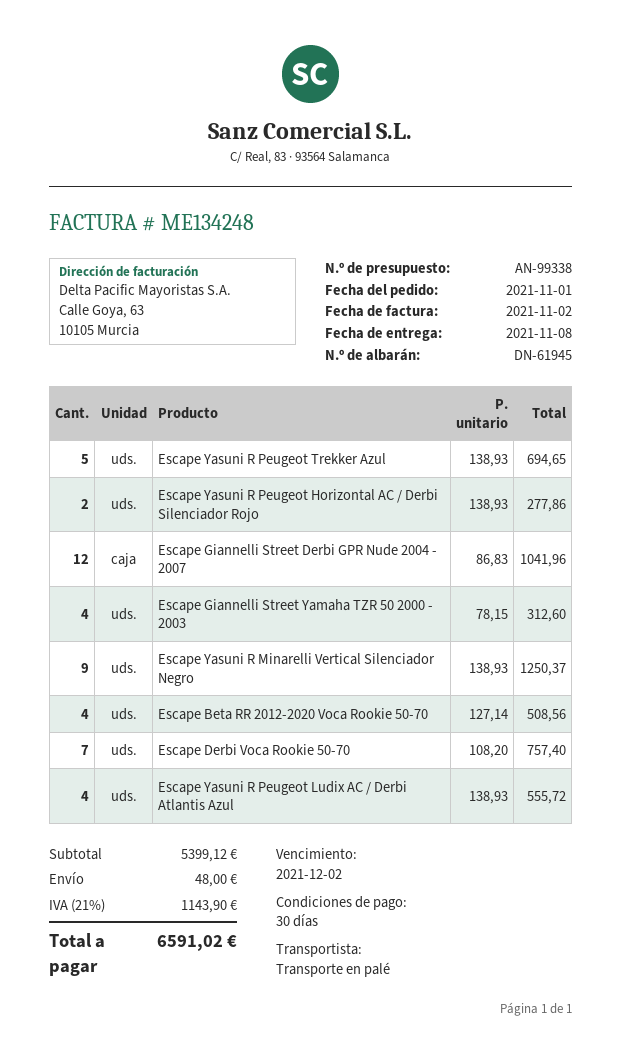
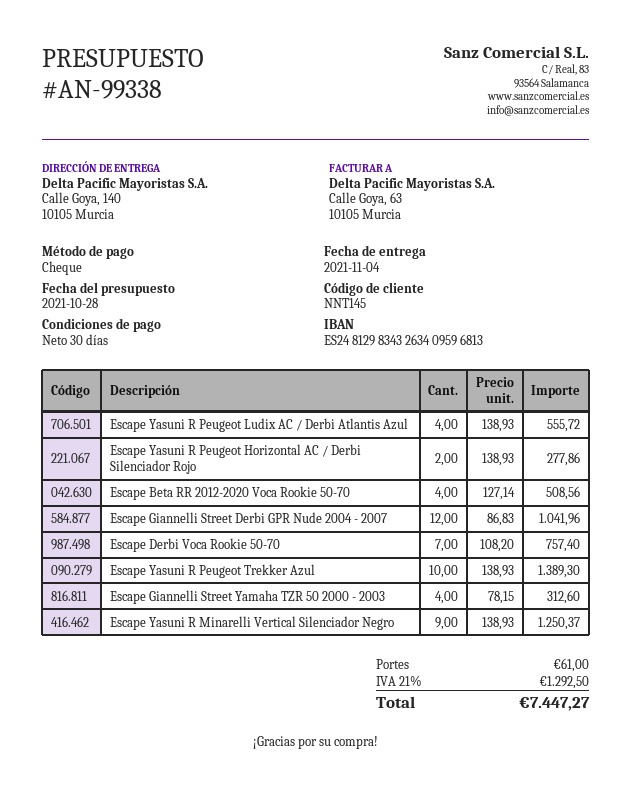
delivery date: 2021-11-08 -> 2021-11-04
Escape Yasuni R Peugeot Trekker Azul: 5 x 138.93 = 694.65 -> 10 x 138.93 = 1389.30
shipping: 48.00 -> 61.00
tax: 21% = 1143.90 -> 21% = 1292.50
total: 6591.02 -> 7447.27

